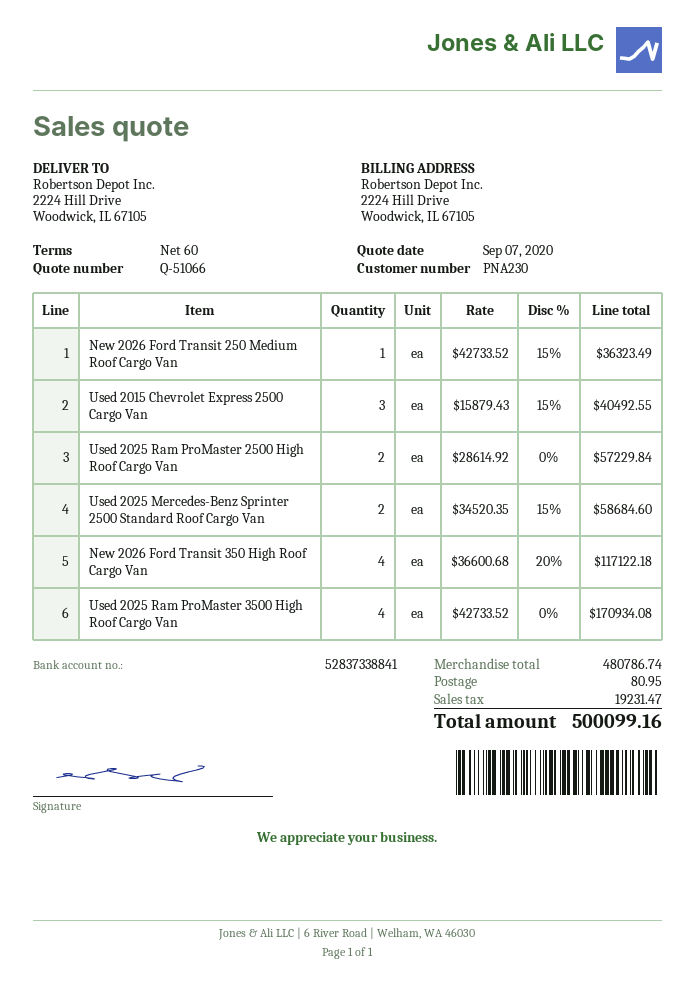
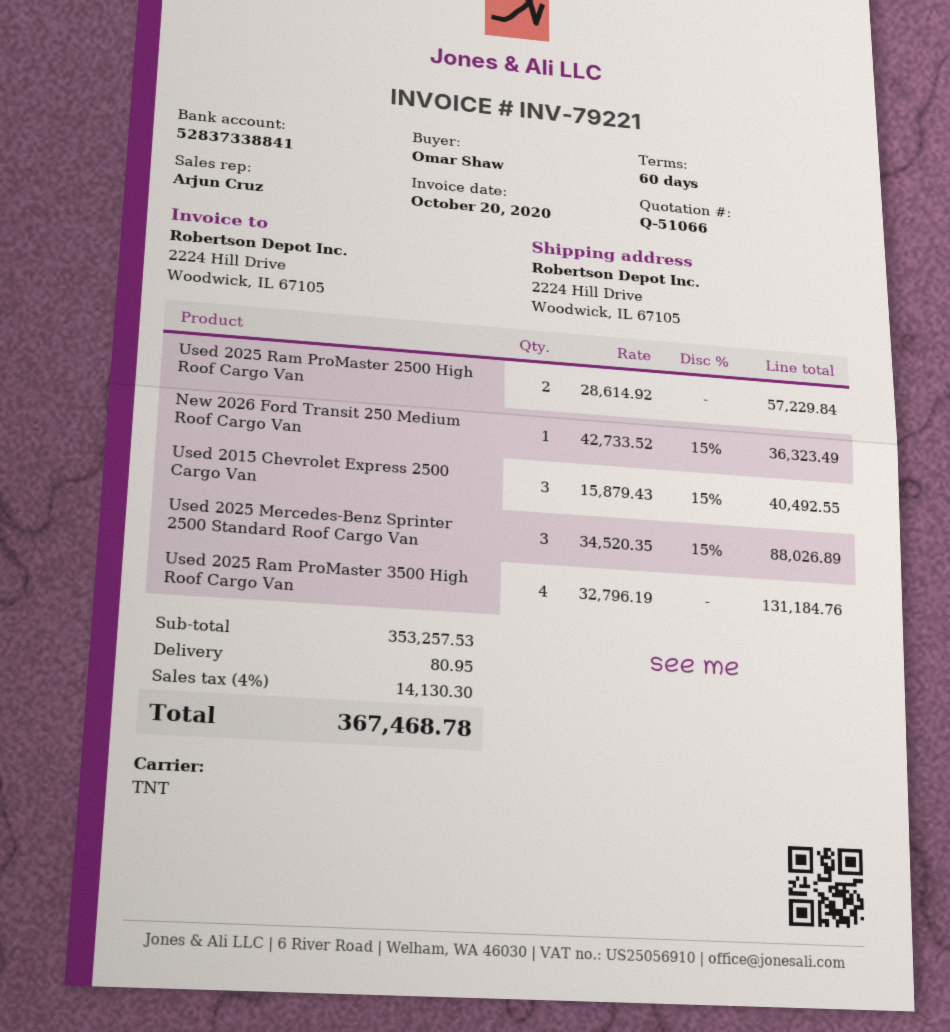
Used 2025 Mercedes-Benz Sprinter 2500 Standard Roof Cargo Van: 2 x 34520.35 - 15% = 58684.60 -> 3 x 34520.35 - 15% = 88026.89
New 2026 Ford Transit 350 High Roof Cargo Van: 4 x 36600.68 - 20% = 117122.18 -> none
Used 2025 Ram ProMaster 3500 High Roof Cargo Van: 4 x 42733.52 = 170934.08 -> 4 x 32796.19 = 131184.76
subtotal: 480786.74 -> 353257.53
tax: 19231.47 -> 14130.30
total: 500099.16 -> 367468.78

